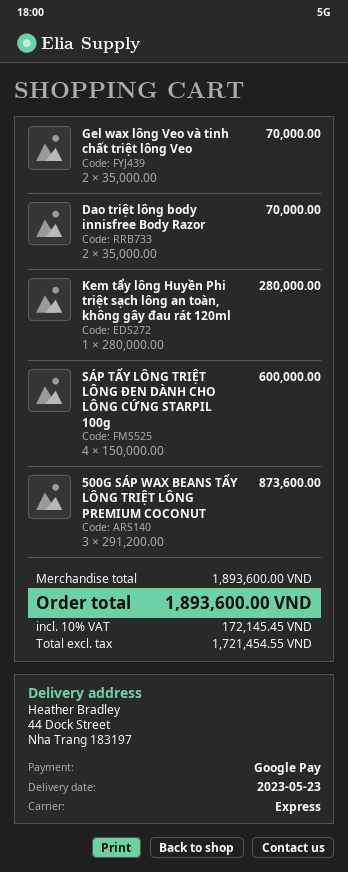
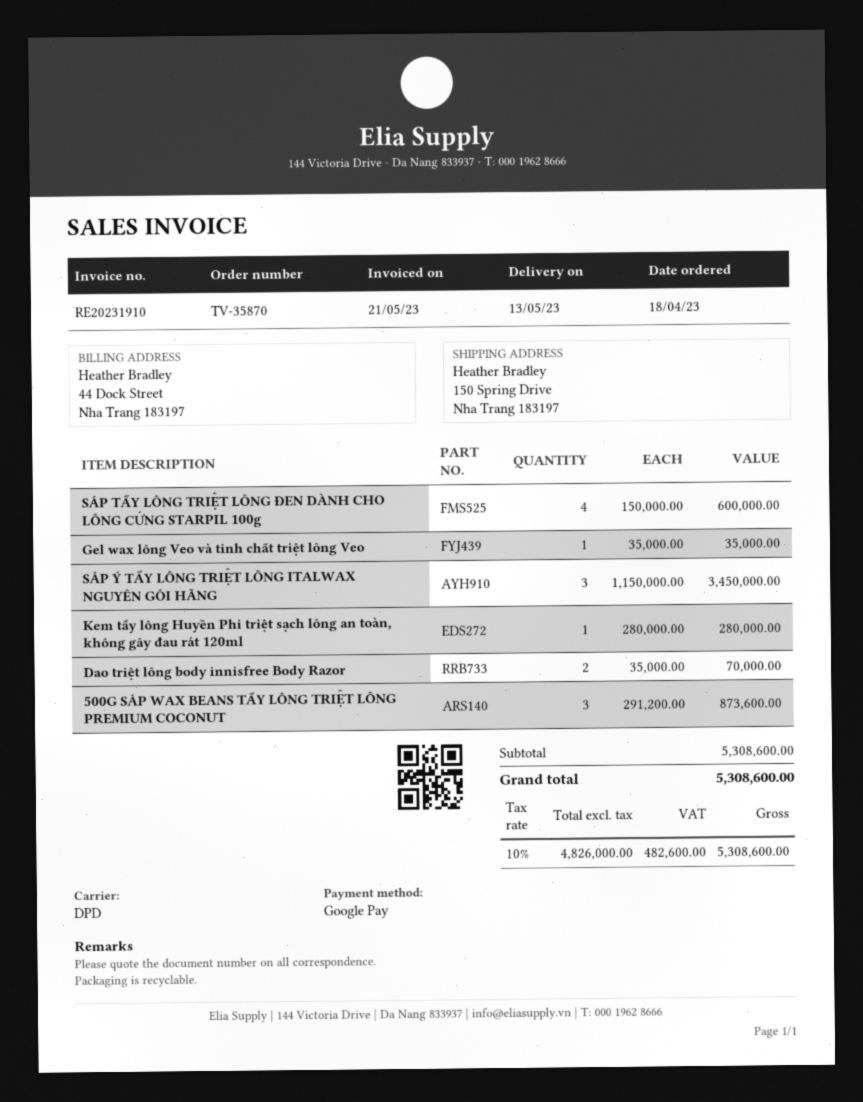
delivery date: 2023-05-23 -> 2023-05-13
shipping method: express -> DPD
ship to: 44 Dock Street, Nha Trang 183197 -> 150 Spring Drive, Nha Trang 183197
Gel wax lông Veo và tinh chất triệt lông Veo: 2 x 35000.00 = 70000.00 -> 1 x 35000.00 = 35000.00
SÁP Ý TẨY LÔNG TRIỆT LÔNG ITALWAX NGUYÊN GÓI HÃNG: none -> 3 x 1150000.00 = 3450000.00
subtotal: 1893600.00 -> 5308600.00
net: 1721454.55 -> 4826000.00
tax: 10% = 172145.45 -> 10% = 482600.00
total: 1893600.00 -> 5308600.00

